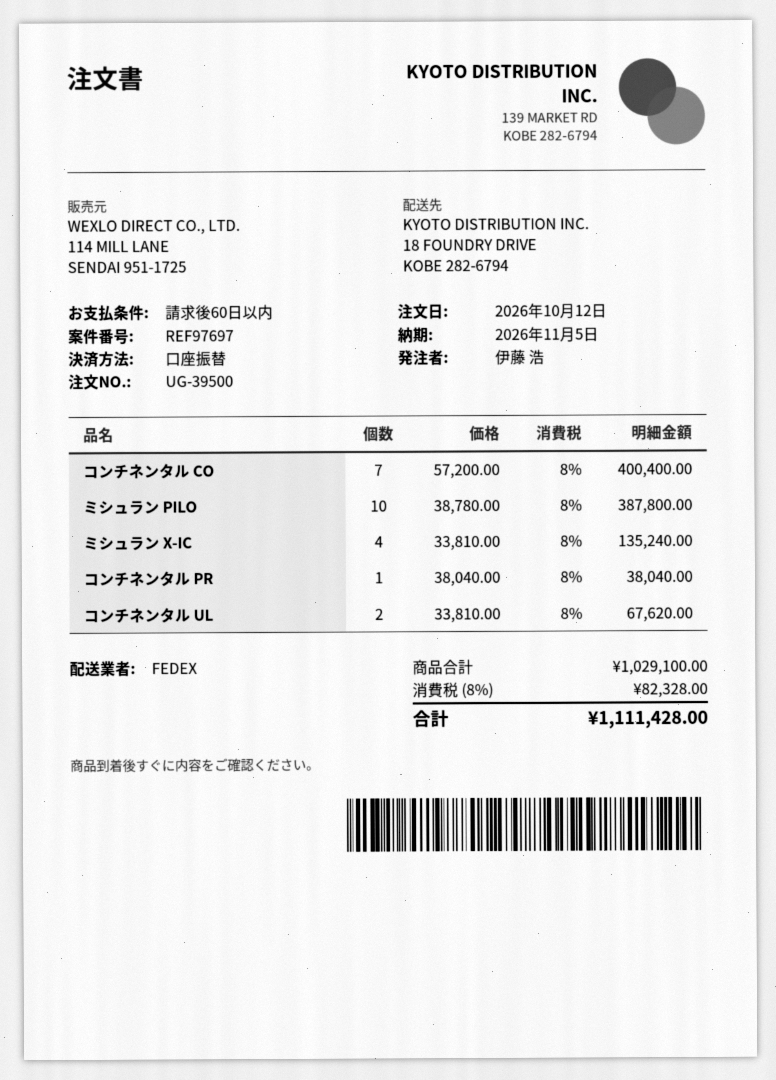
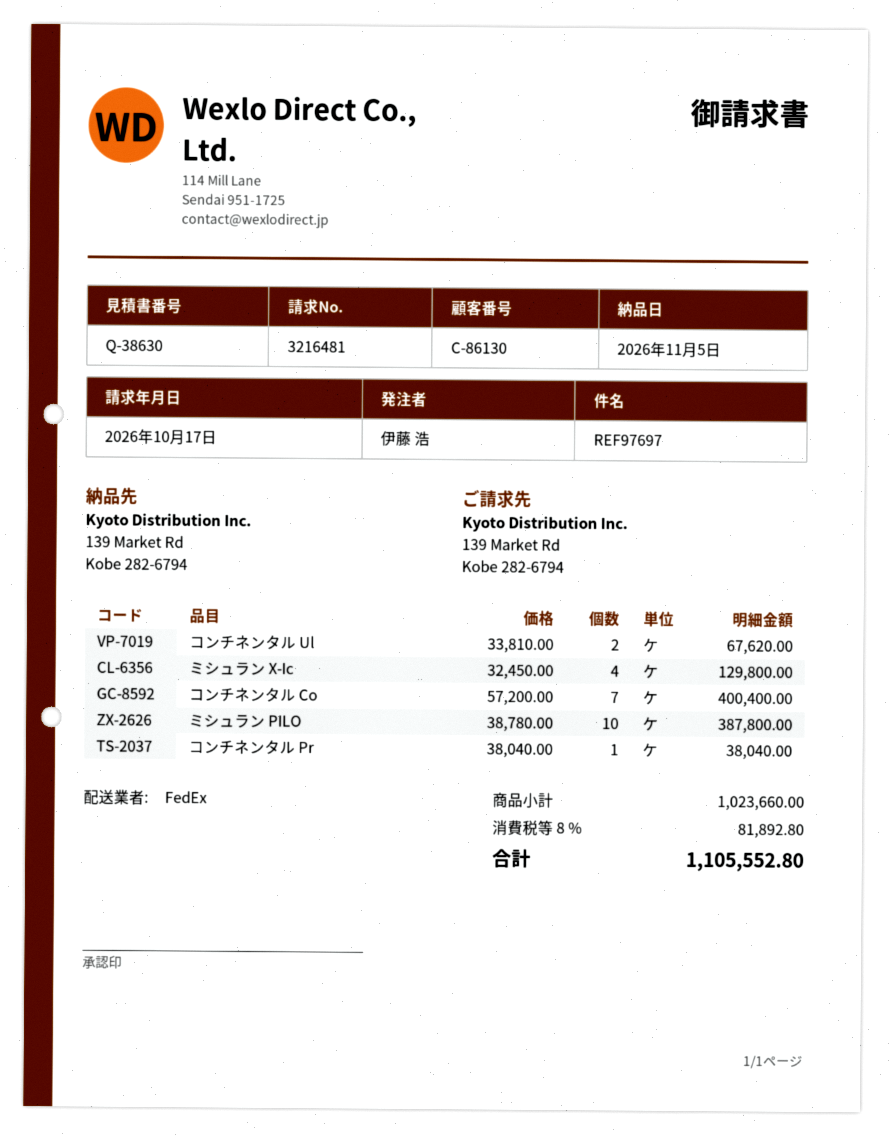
ship to: 18 FOUNDRY DRIVE, KOBE 282-6794 -> 139 Market Rd, Kobe 282-6794
ミシュラン X-IC: 4 x 33810.00 = 135240.00 -> 4 x 32450.00 = 129800.00
subtotal: 1029100.00 -> 1023660.00
tax: 8% = 82328.00 -> 8% = 81892.80
total: 1111428.00 -> 1105552.80

